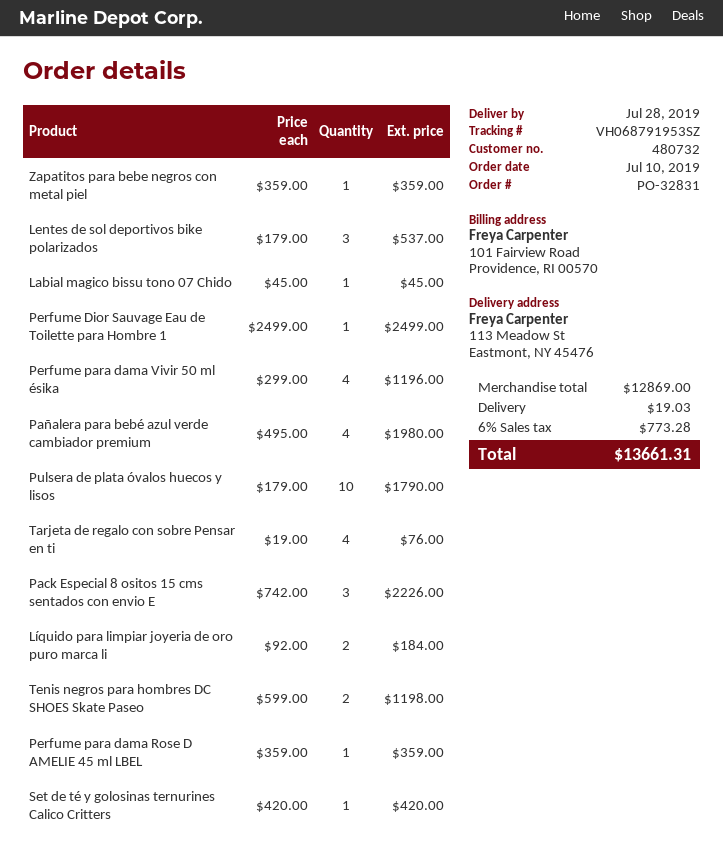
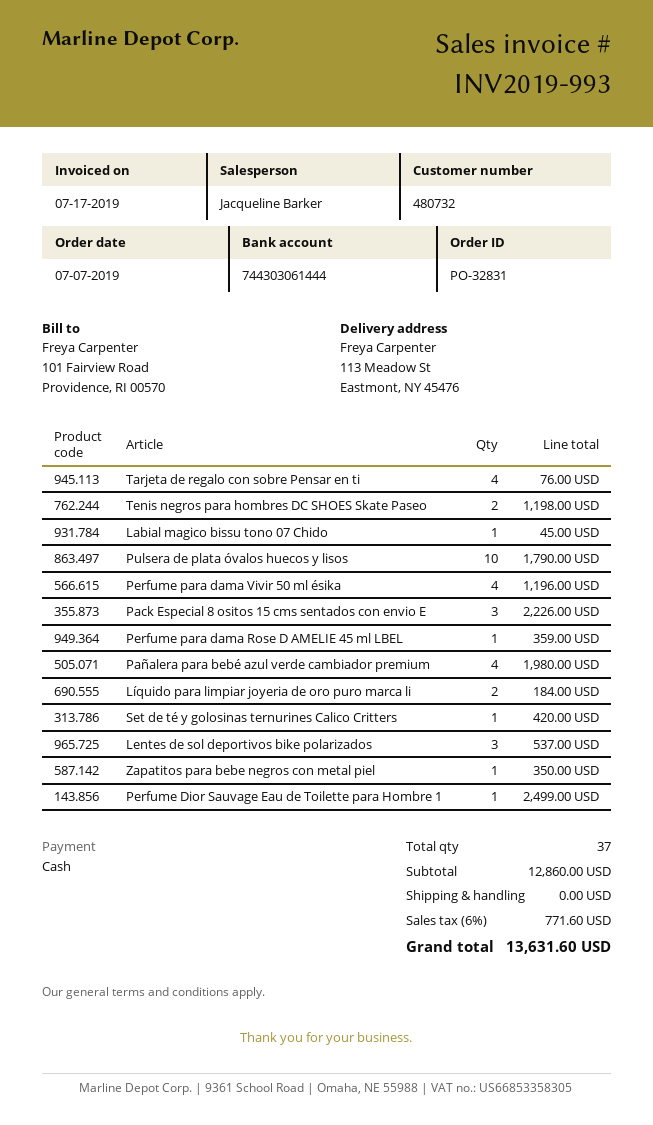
order date: 2019-07-10 -> 2019-07-07
Zapatitos para bebe negros con metal piel: 1 for 359.00 -> 1 for 350.00
subtotal: 12869.00 -> 12860.00
shipping: 19.03 -> 0.00
tax: 6% = 773.28 -> 6% = 771.60
total: 13661.31 -> 13631.60

